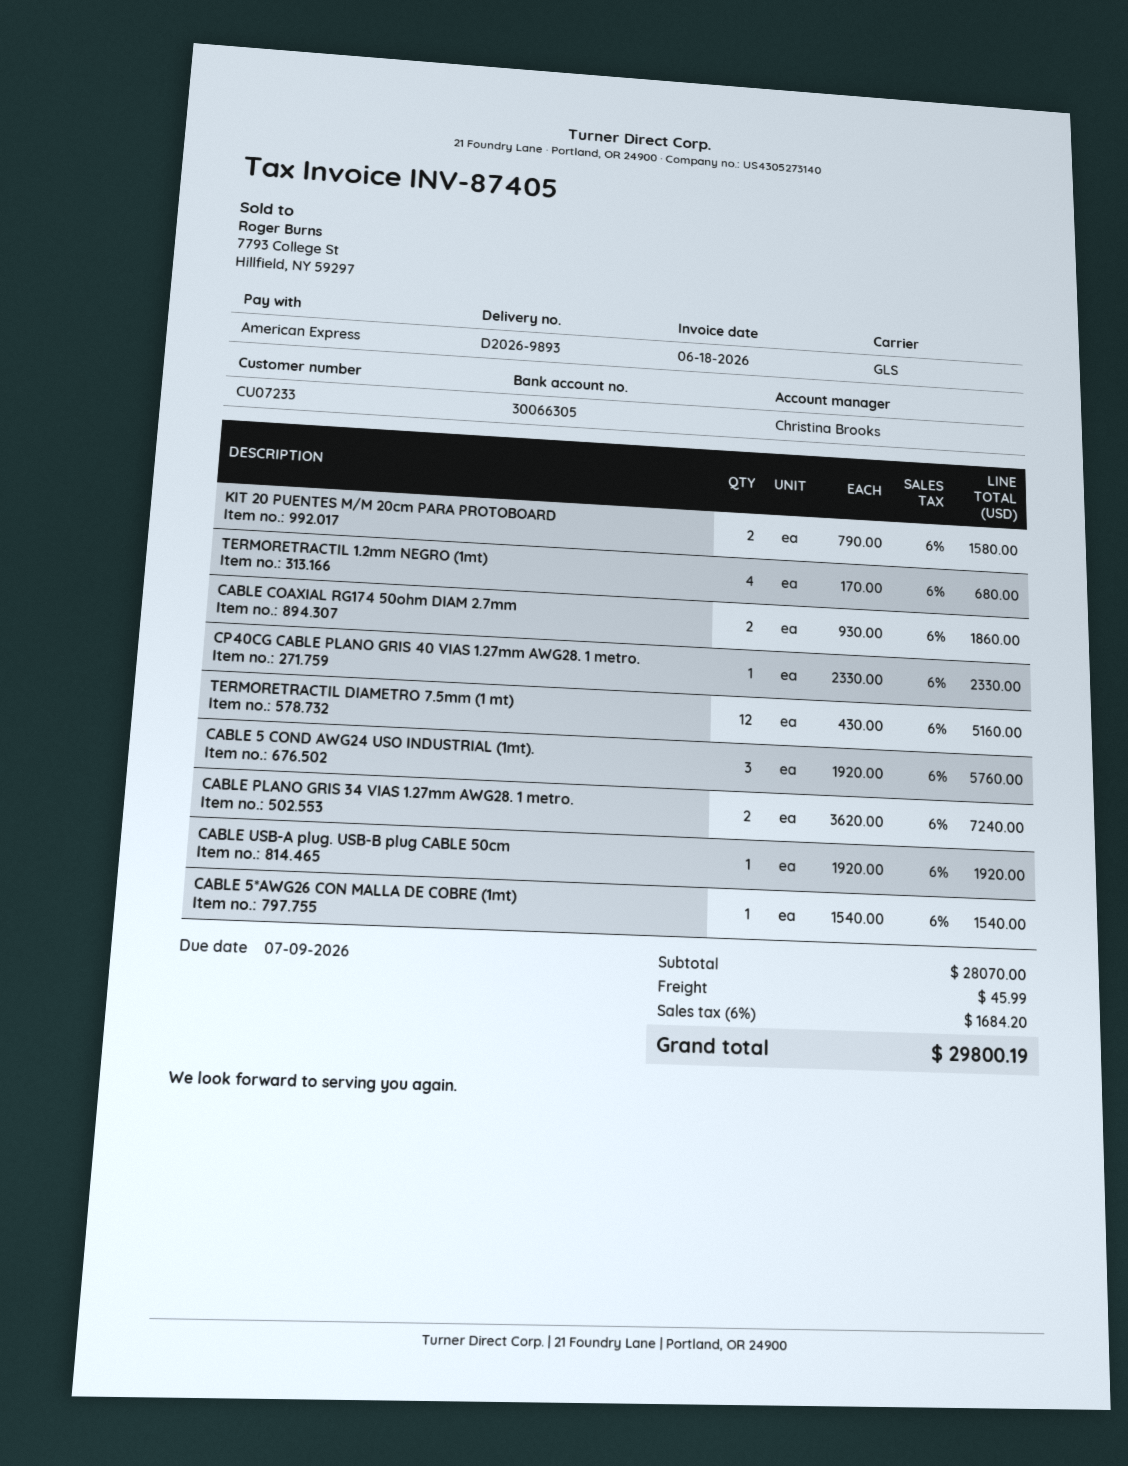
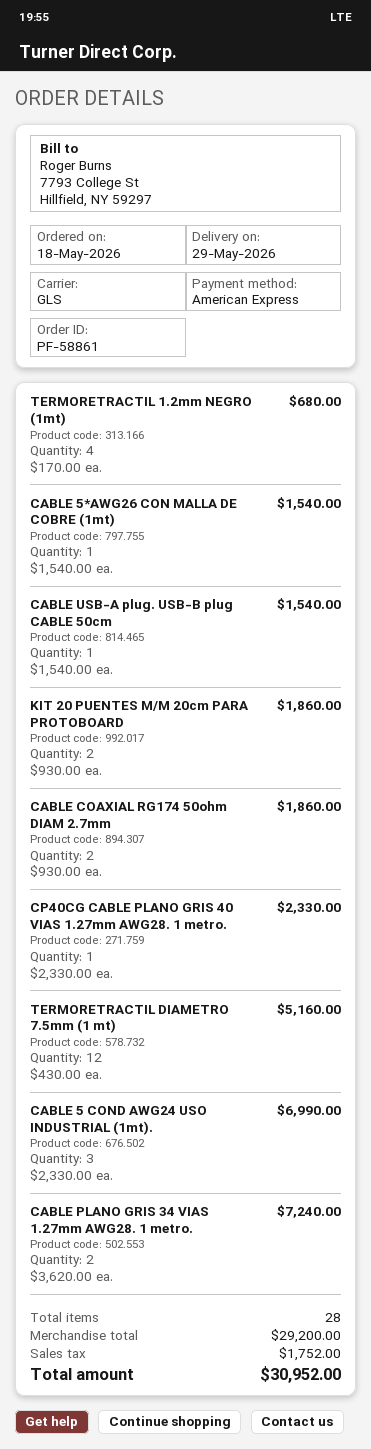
KIT 20 PUENTES M/M 20cm PARA PROTOBOARD: 2 x 790.00 = 1580.00 -> 2 x 930.00 = 1860.00
CABLE 5 COND AWG24 USO INDUSTRIAL (1mt).: 3 x 1920.00 = 5760.00 -> 3 x 2330.00 = 6990.00
CABLE USB-A plug. USB-B plug CABLE 50cm: 1 x 1920.00 = 1920.00 -> 1 x 1540.00 = 1540.00
subtotal: 28070.00 -> 29200.00
shipping: 45.99 -> none
tax: 1684.20 -> 1752.00
total: 29800.19 -> 30952.00

